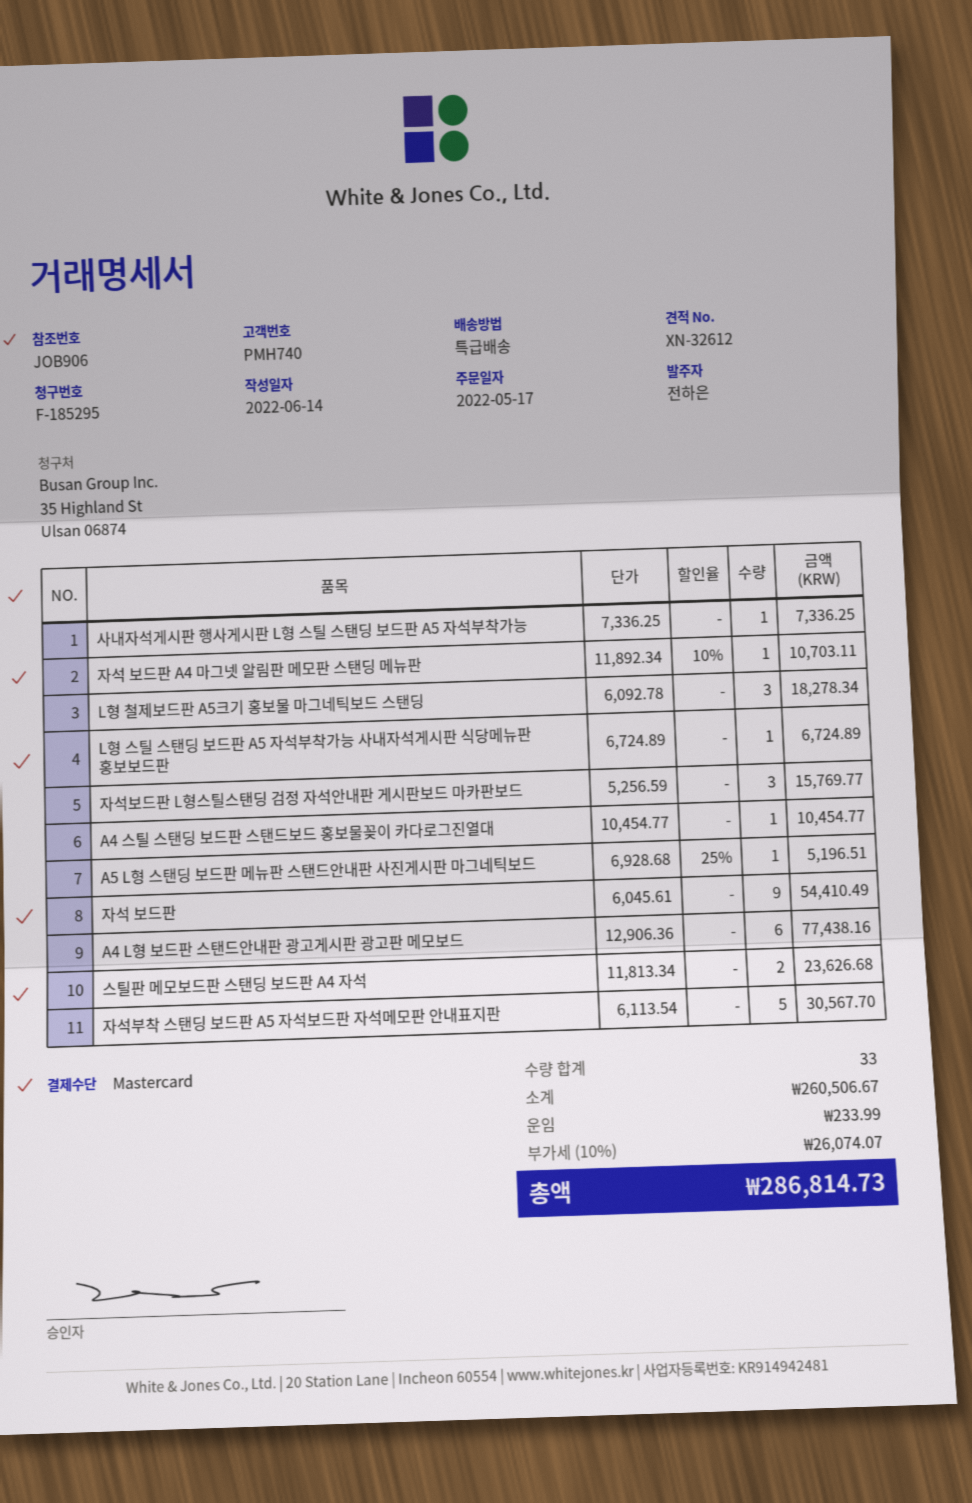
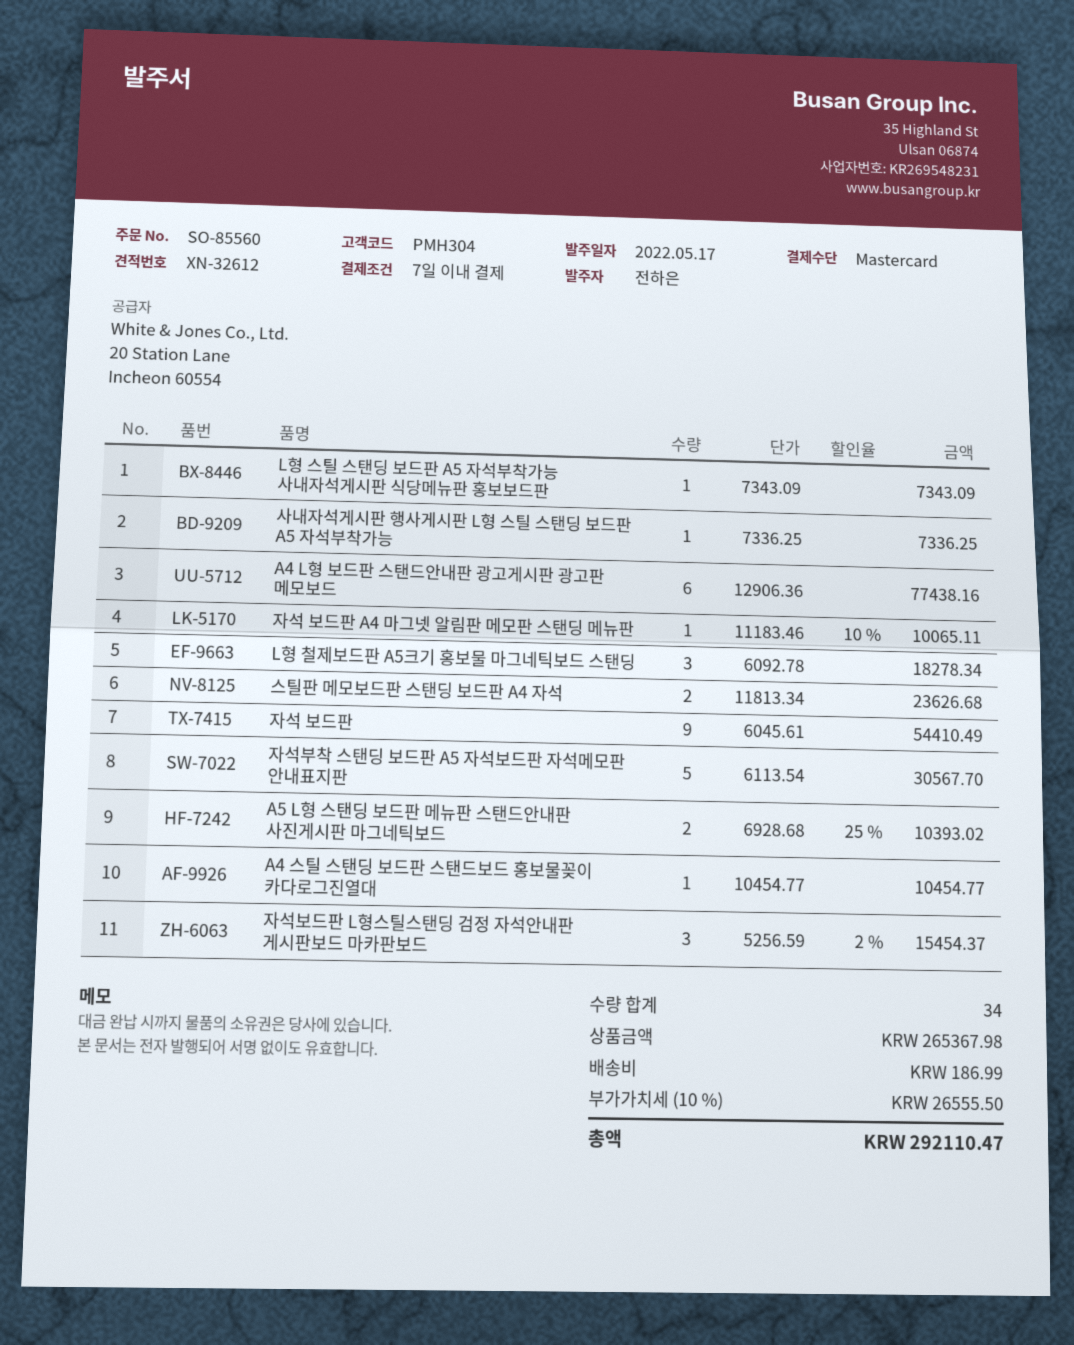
customer number: PMH740 -> PMH304
자석 보드판 A4 마그넷 알림판 메모판 스탠딩 메뉴판: 1 x 11892.34 - 10% = 10703.11 -> 1 x 11183.46 - 10% = 10065.11
L형 스틸 스탠딩 보드판 A5 자석부착가능 사내자석게시판 식당메뉴판 홍보보드판: 1 x 6724.89 = 6724.89 -> 1 x 7343.09 = 7343.09
자석보드판 L형스틸스탠딩 검정 자석안내판 게시판보드 마카판보드: 3 x 5256.59 = 15769.77 -> 3 x 5256.59 - 2% = 15454.37
A5 L형 스탠딩 보드판 메뉴판 스탠드안내판 사진게시판 마그네틱보드: 1 x 6928.68 - 25% = 5196.51 -> 2 x 6928.68 - 25% = 10393.02
total quantity: 33 -> 34
subtotal: 260506.67 -> 265367.98
shipping: 233.99 -> 186.99
tax: 10% = 26074.07 -> 10% = 26555.50
total: 286814.73 -> 292110.47

